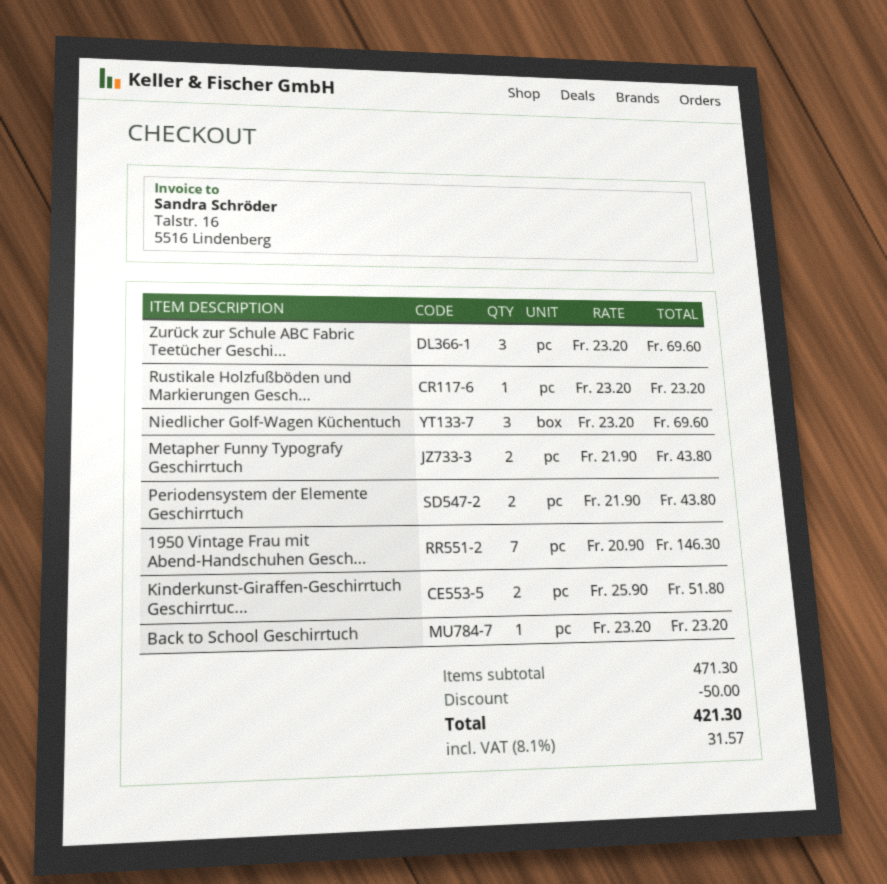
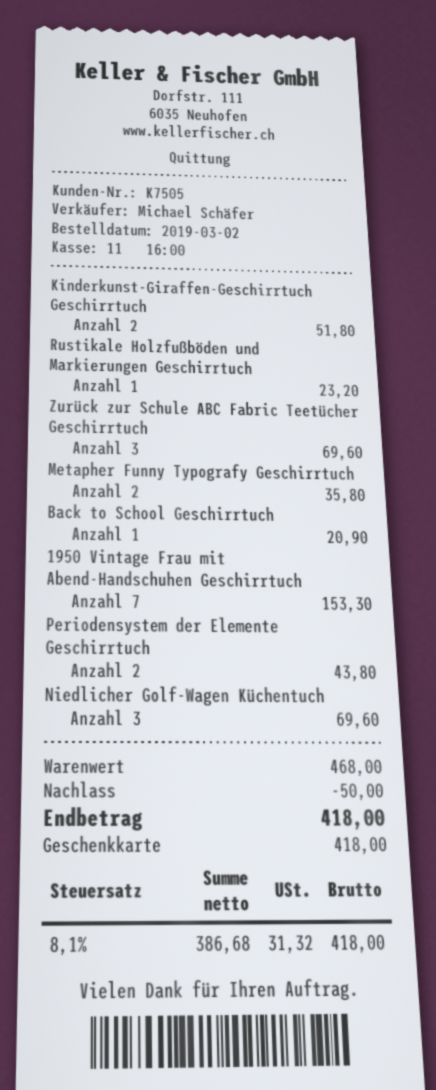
Metapher Funny Typografy Geschirrtuch: 2 for 43.80 -> 2 for 35.80
1950 Vintage Frau mit Abend-Handschuhen Gesch...: 7 for 146.30 -> 7 for 153.30
Back to School Geschirrtuch: 1 for 23.20 -> 1 for 20.90
subtotal: 471.30 -> 468.00
tax: 8.1% = 31.57 -> 8.1% = 31.32
total: 421.30 -> 418.00

